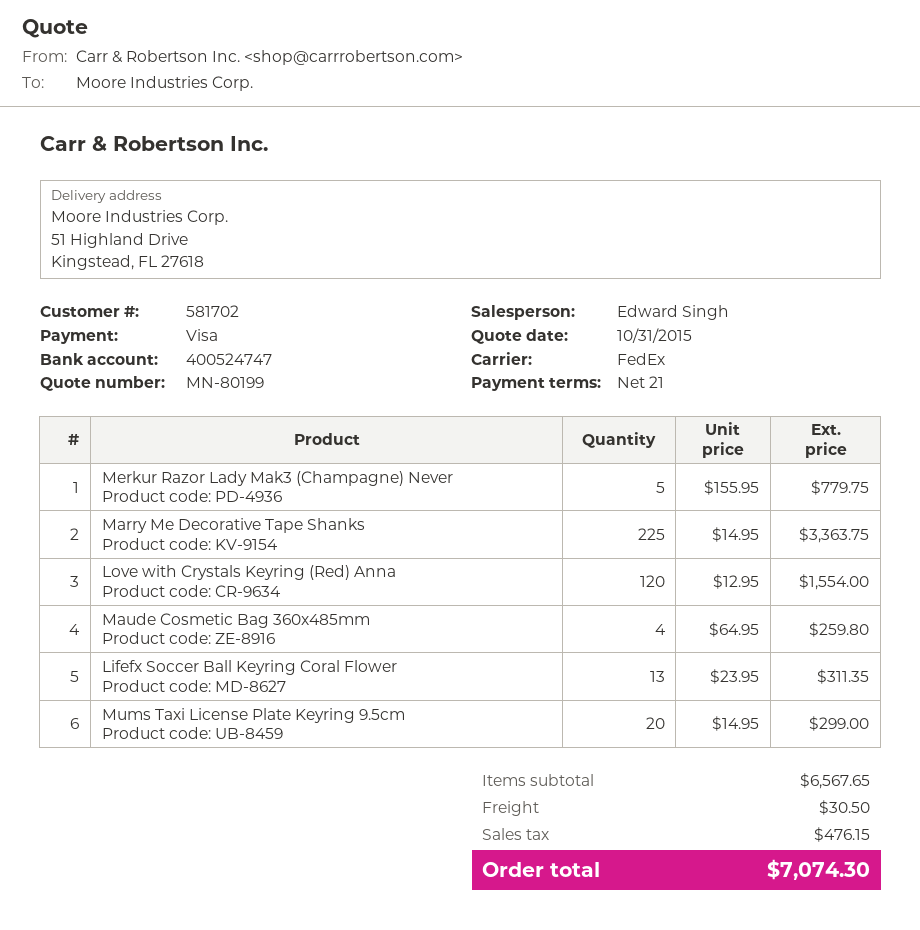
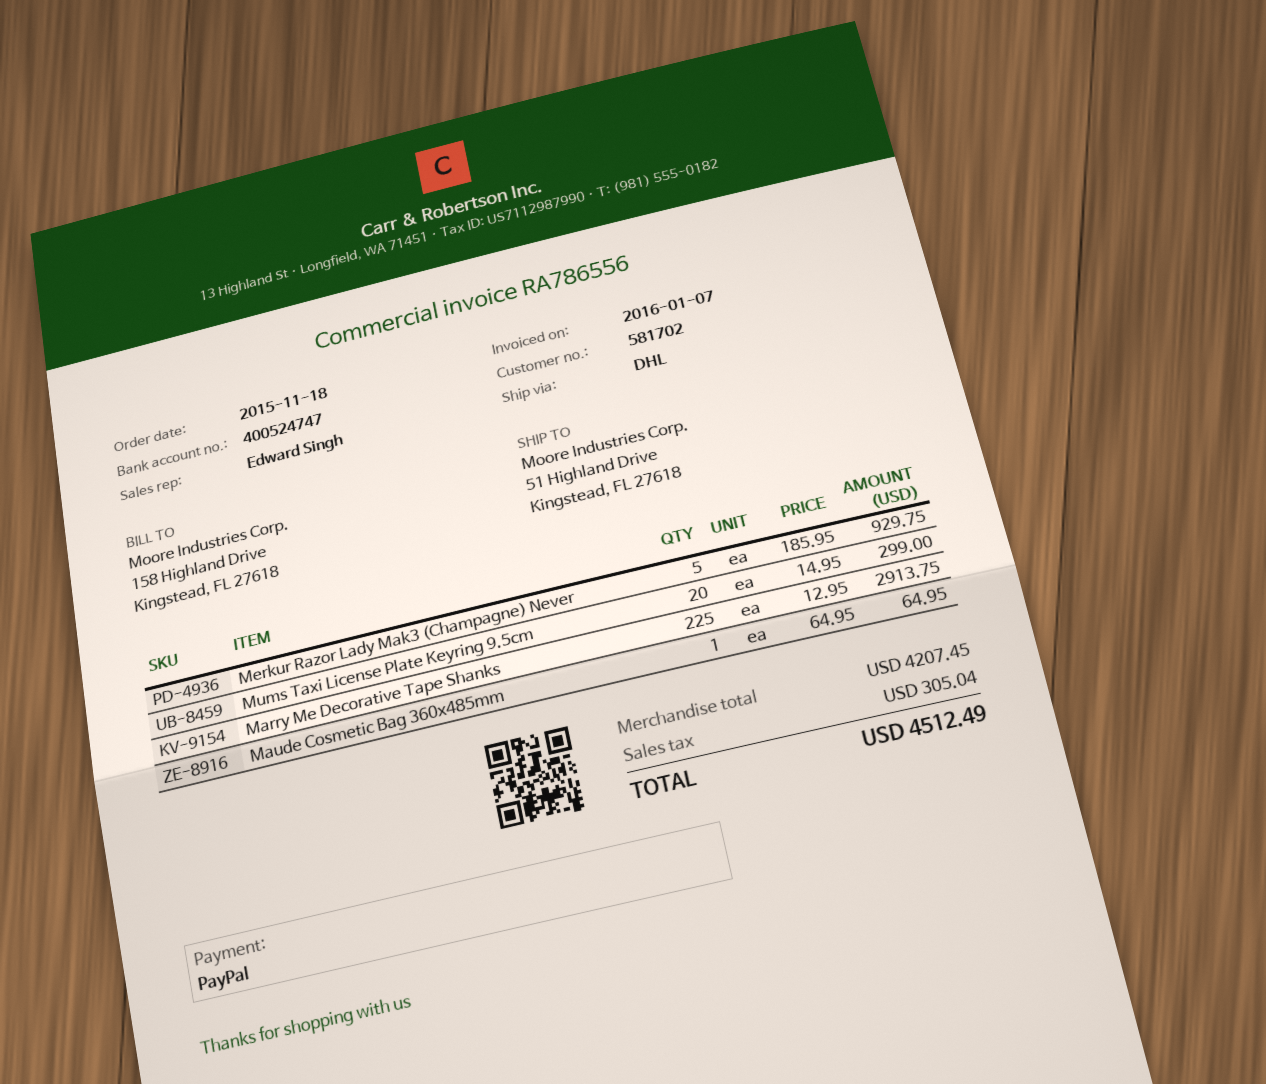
payment method: Visa -> PayPal
shipping method: FedEx -> DHL
Merkur Razor Lady Mak3 (Champagne) Never: 5 x 155.95 = 779.75 -> 5 x 185.95 = 929.75
Marry Me Decorative Tape Shanks: 225 x 14.95 = 3363.75 -> 225 x 12.95 = 2913.75
Love with Crystals Keyring (Red) Anna: 120 x 12.95 = 1554.00 -> none
Maude Cosmetic Bag 360x485mm: 4 x 64.95 = 259.80 -> 1 x 64.95 = 64.95
Lifefx Soccer Ball Keyring Coral Flower: 13 x 23.95 = 311.35 -> none
subtotal: 6567.65 -> 4207.45
shipping: 30.50 -> none
tax: 476.15 -> 305.04
total: 7074.30 -> 4512.49

